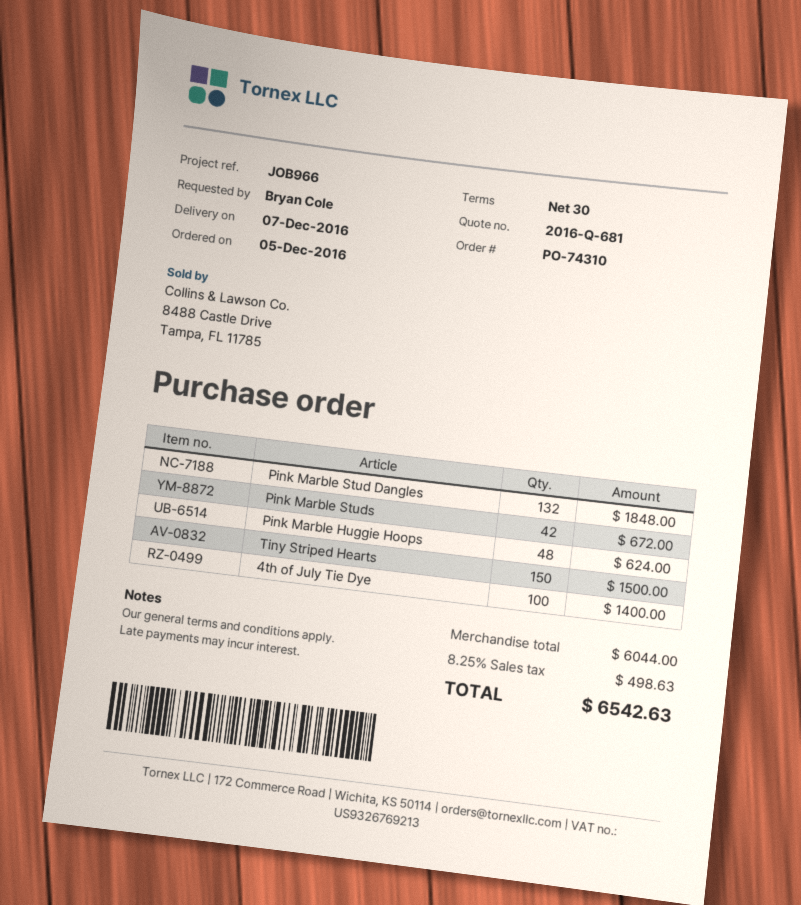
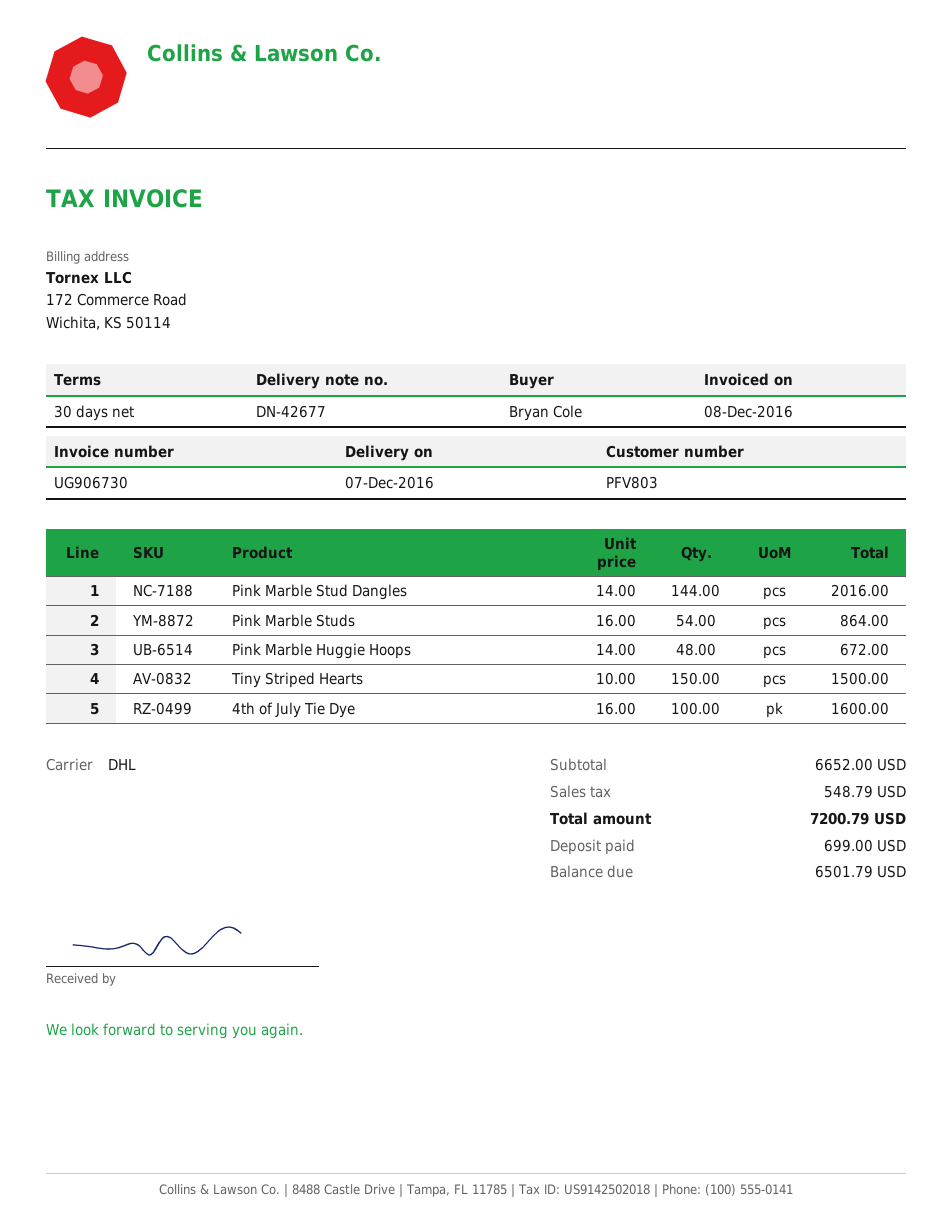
Pink Marble Stud Dangles: 132 for 1848.00 -> 144 for 2016.00
Pink Marble Studs: 42 for 672.00 -> 54 for 864.00
Pink Marble Huggie Hoops: 48 for 624.00 -> 48 for 672.00
4th of July Tie Dye: 100 for 1400.00 -> 100 for 1600.00
subtotal: 6044.00 -> 6652.00
tax: 498.63 -> 548.79
total: 6542.63 -> 7200.79

